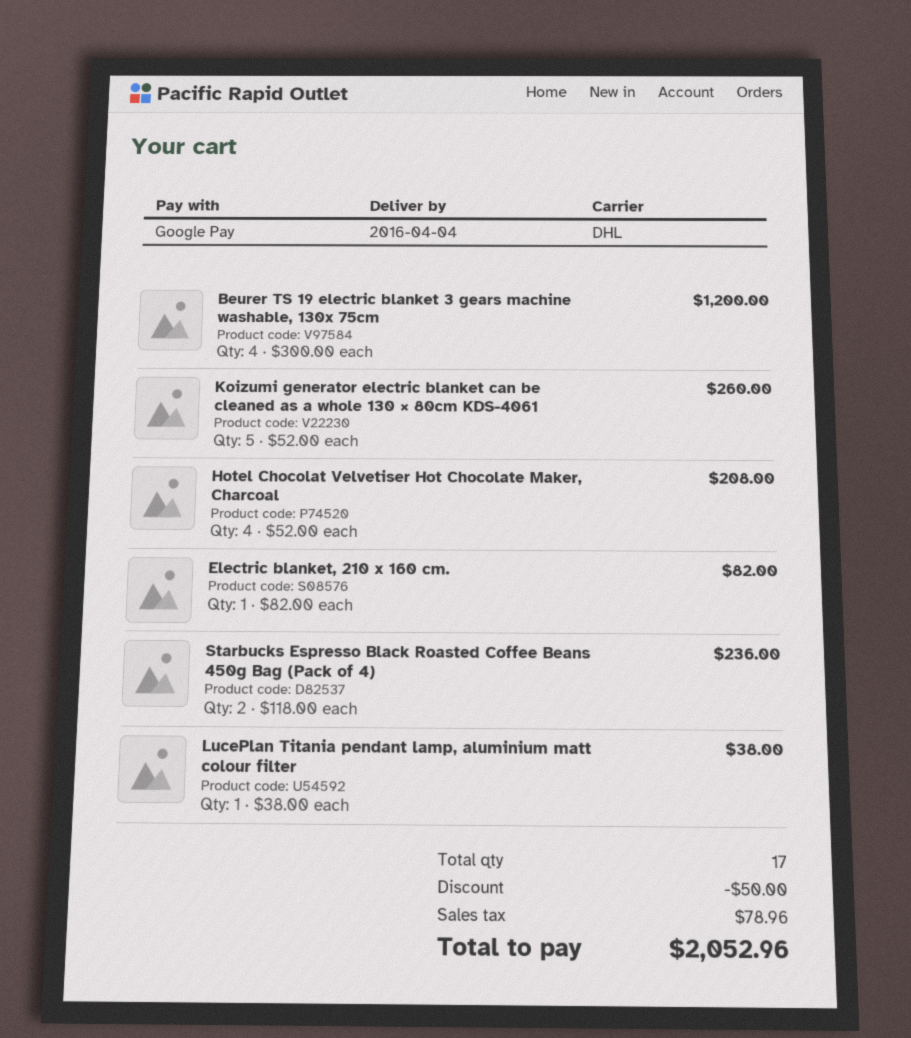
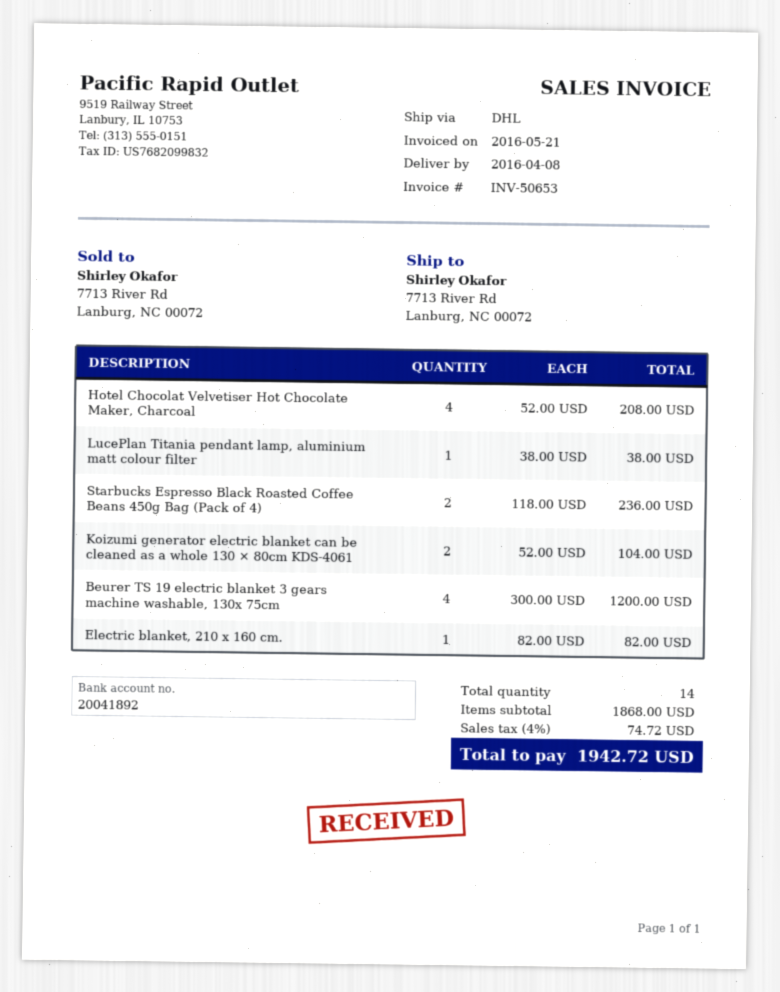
delivery date: 2016-04-04 -> 2016-04-08
Koizumi generator electric blanket can be cleaned as a whole 130 × 80cm KDS-4061: 5 x 52.00 = 260.00 -> 2 x 52.00 = 104.00
total quantity: 17 -> 14
discount: 50.00 -> none
tax: 78.96 -> 74.72
total: 2052.96 -> 1942.72

